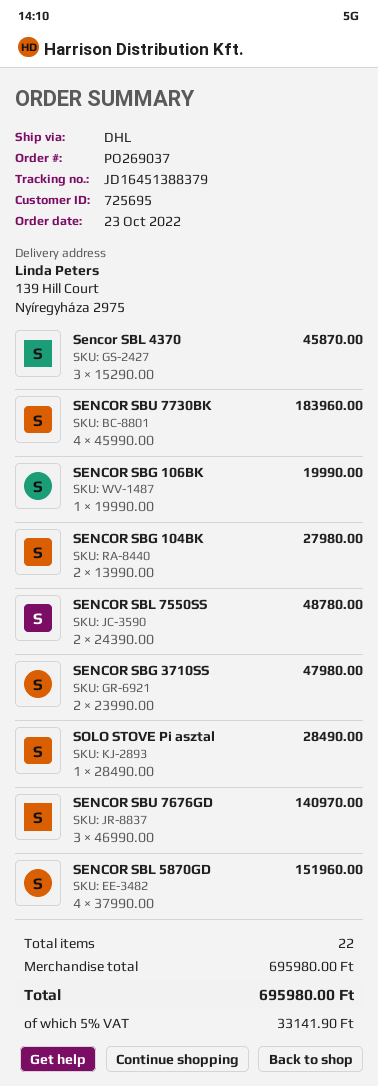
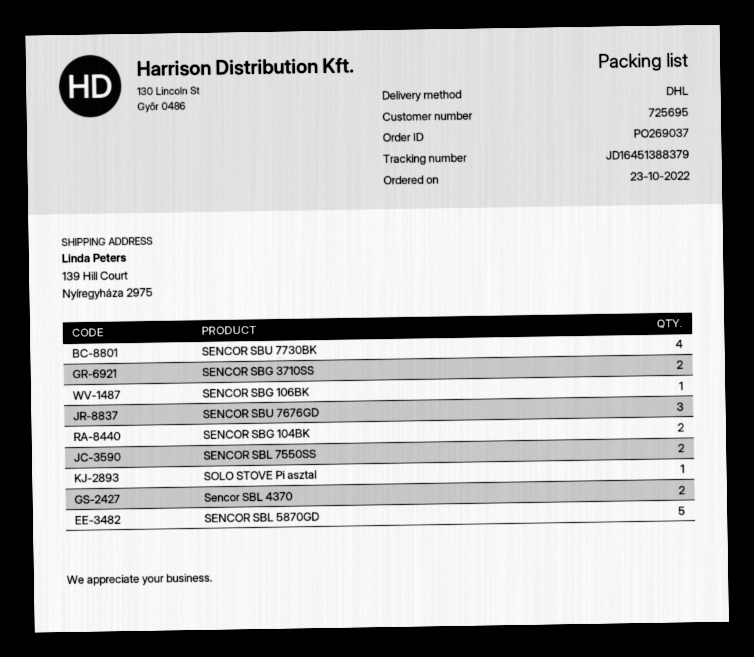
Sencor SBL 4370: 3 -> 2
SENCOR SBL 5870GD: 4 -> 5

